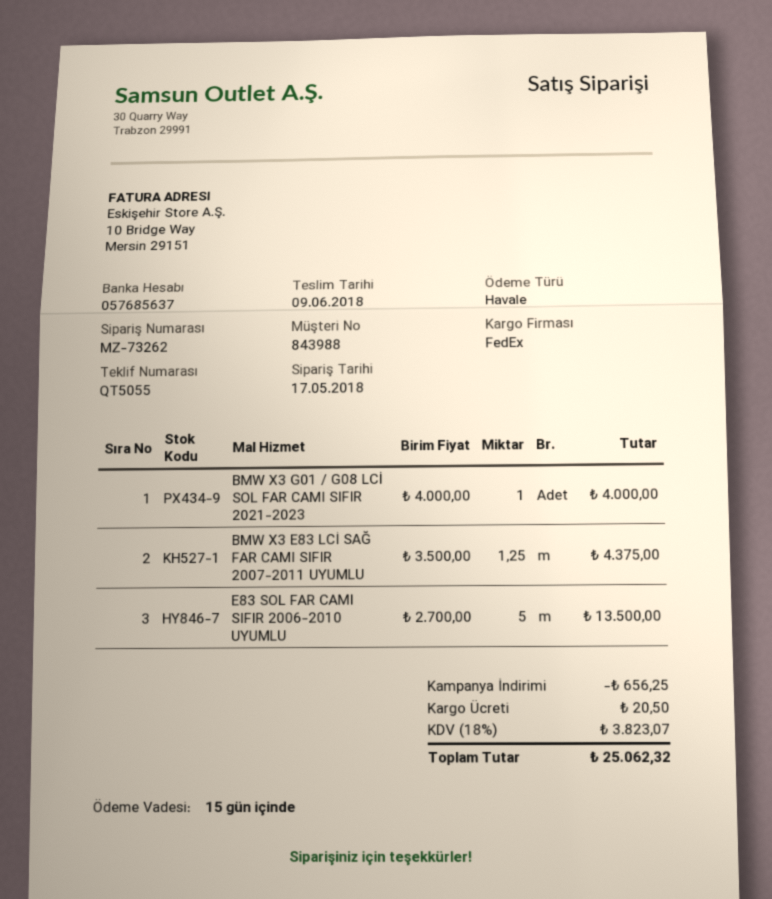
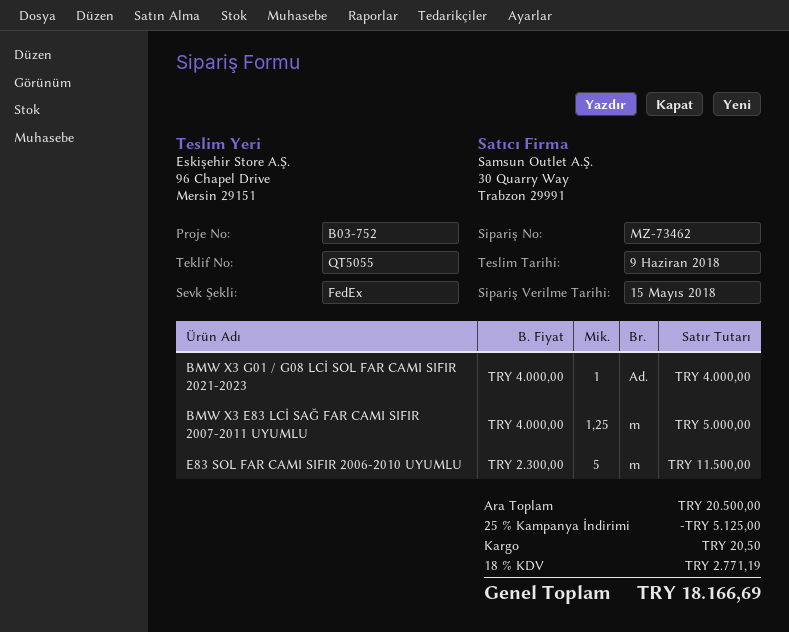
order number: MZ-73262 -> MZ-73462
order date: 2018-05-17 -> 2018-05-15
BMW X3 E83 LCİ SAĞ FAR CAMI SIFIR 2007-2011 UYUMLU: 1.25 x 3500.00 = 4375.00 -> 1.25 x 4000.00 = 5000.00
E83 SOL FAR CAMI SIFIR 2006-2010 UYUMLU: 5 x 2700.00 = 13500.00 -> 5 x 2300.00 = 11500.00
discount: 656.25 -> 5125.00
tax: 18% = 3823.07 -> 18% = 2771.19
total: 25062.32 -> 18166.69

